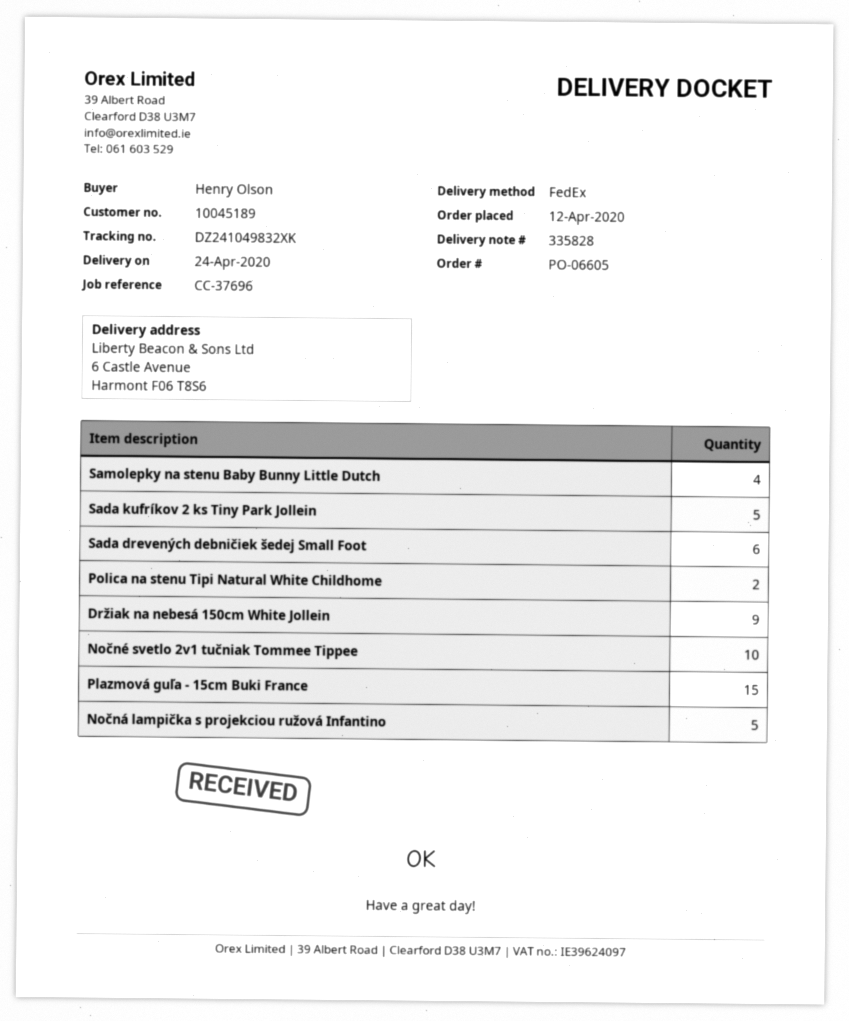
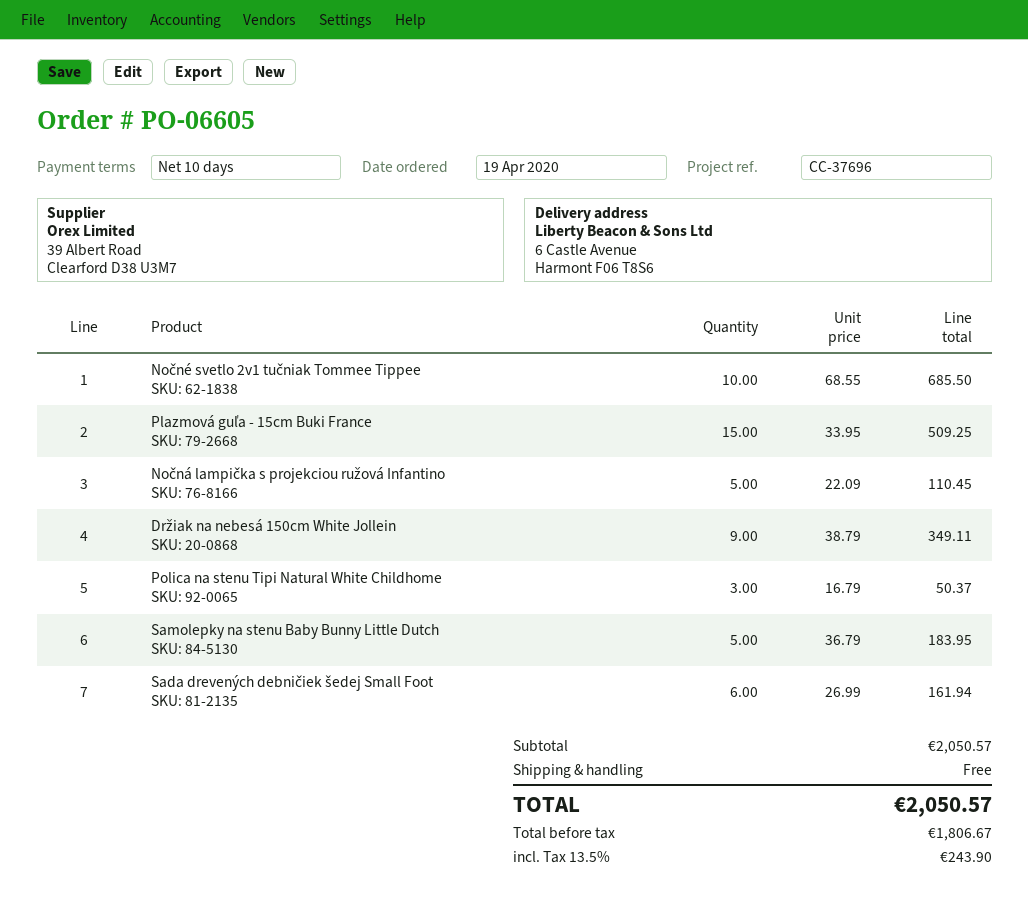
order date: 2020-04-12 -> 2020-04-19
Samolepky na stenu Baby Bunny Little Dutch: 4 -> 5
Sada kufríkov 2 ks Tiny Park Jollein: 5 -> none
Polica na stenu Tipi Natural White Childhome: 2 -> 3

